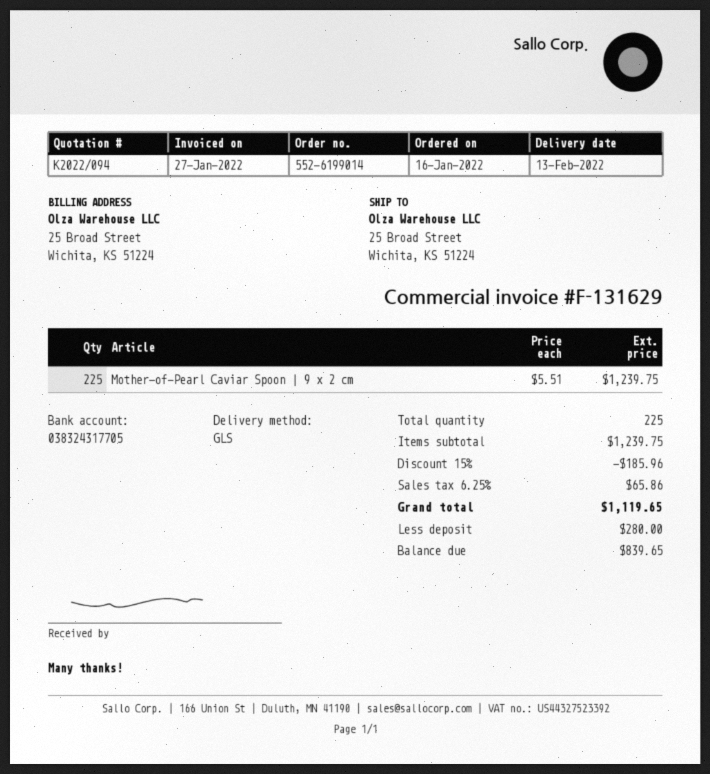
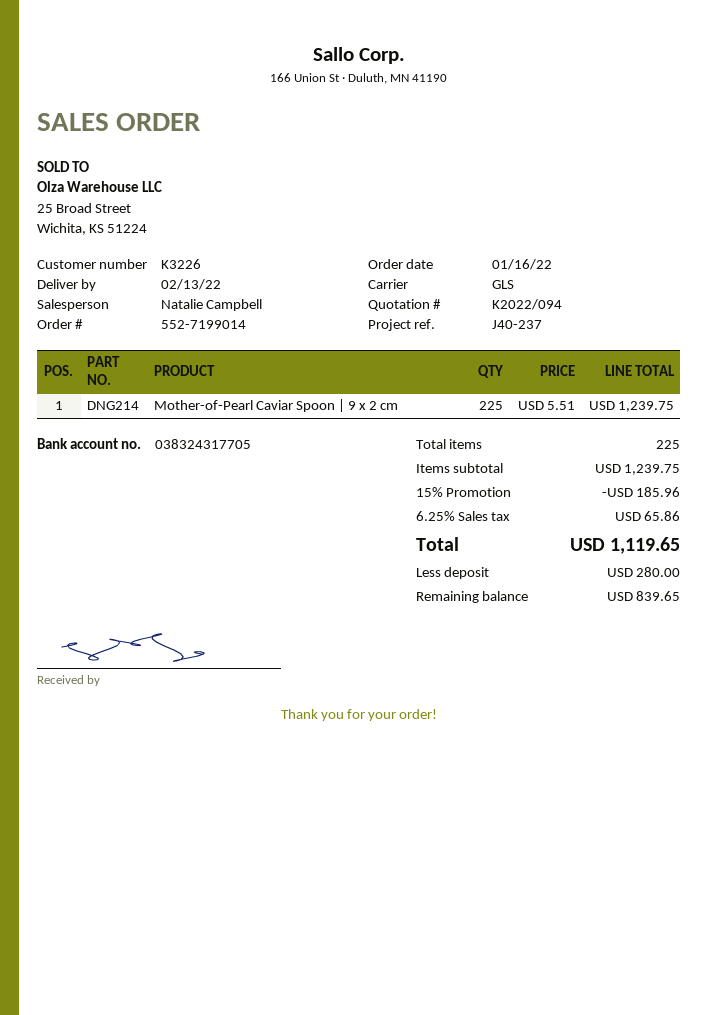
order number: 552-6199014 -> 552-7199014

